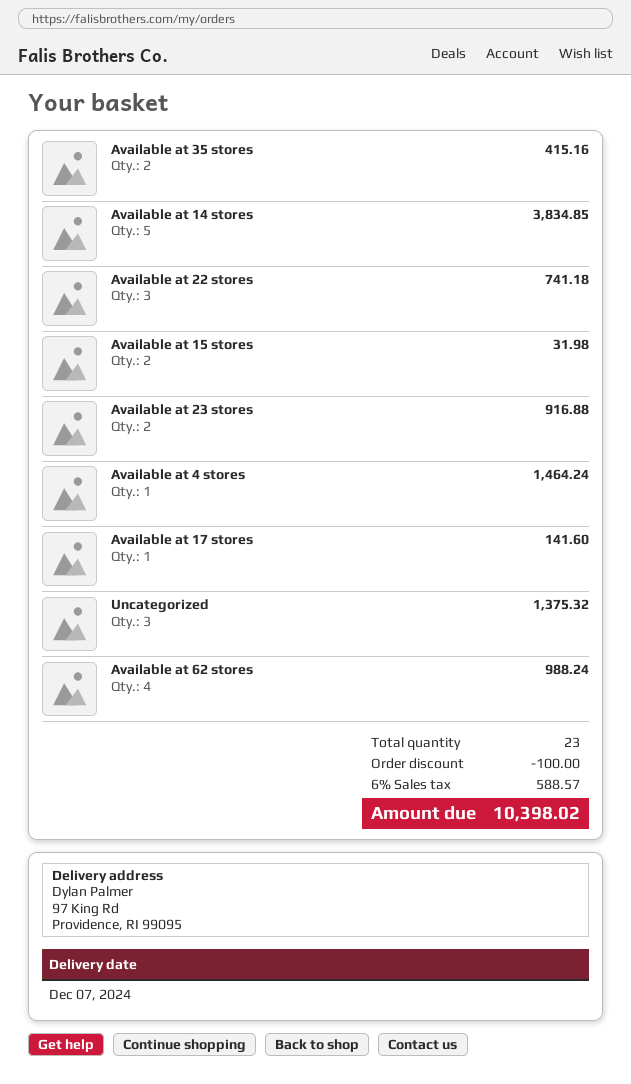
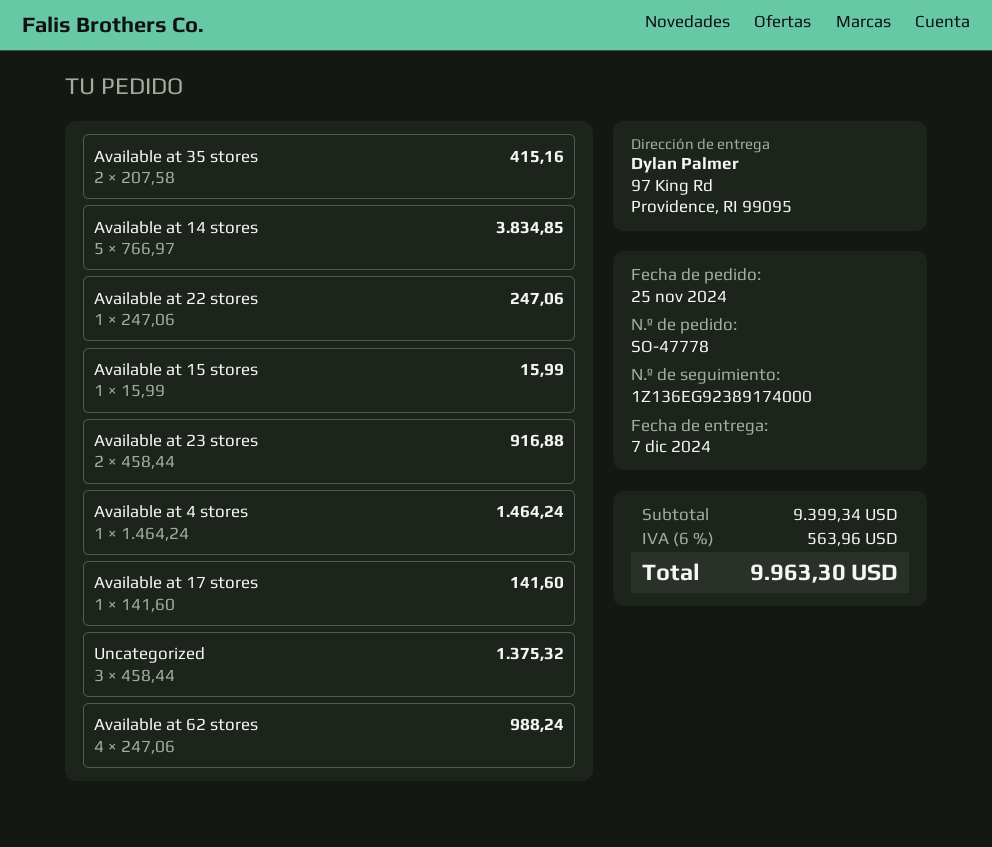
Available at 22 stores: 3 for 741.18 -> 1 for 247.06
Available at 15 stores: 2 for 31.98 -> 1 for 15.99
discount: 100.00 -> none
tax: 6% = 588.57 -> 6% = 563.96
total: 10398.02 -> 9963.30

